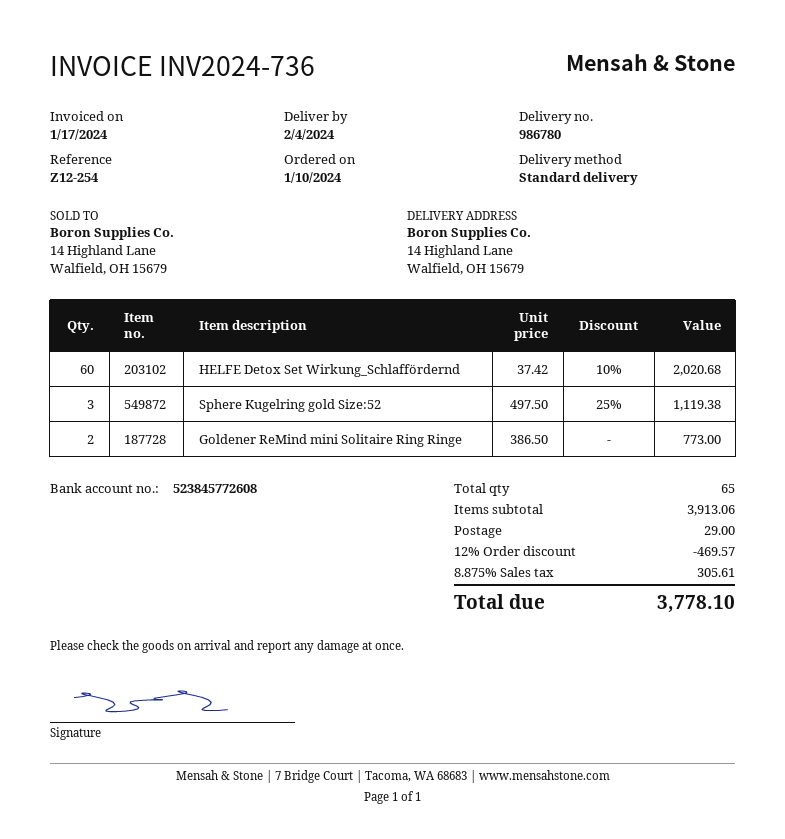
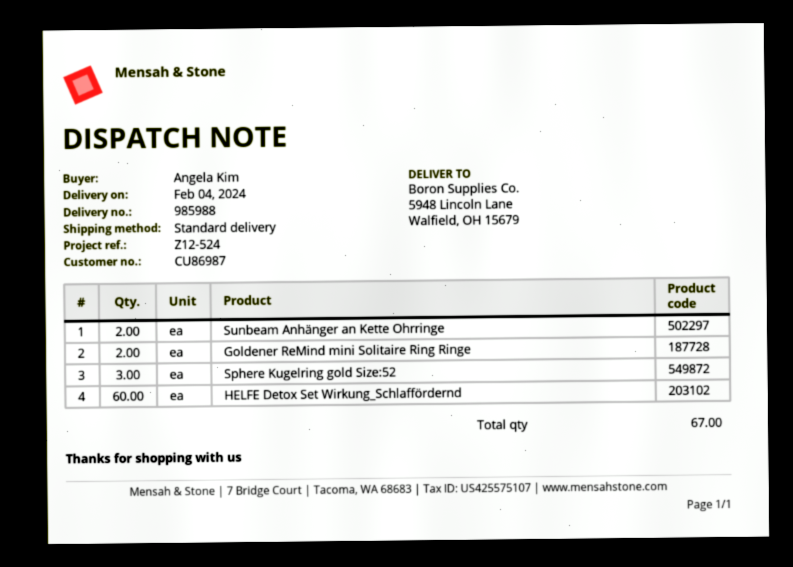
delivery note number: 986780 -> 985988
reference: Z12-254 -> Z12-524
ship to: 14 Highland Lane, Walfield, OH 15679 -> 5948 Lincoln Lane, Walfield, OH 15679
Sunbeam Anhänger an Kette Ohrringe: none -> 2
total quantity: 65 -> 67

